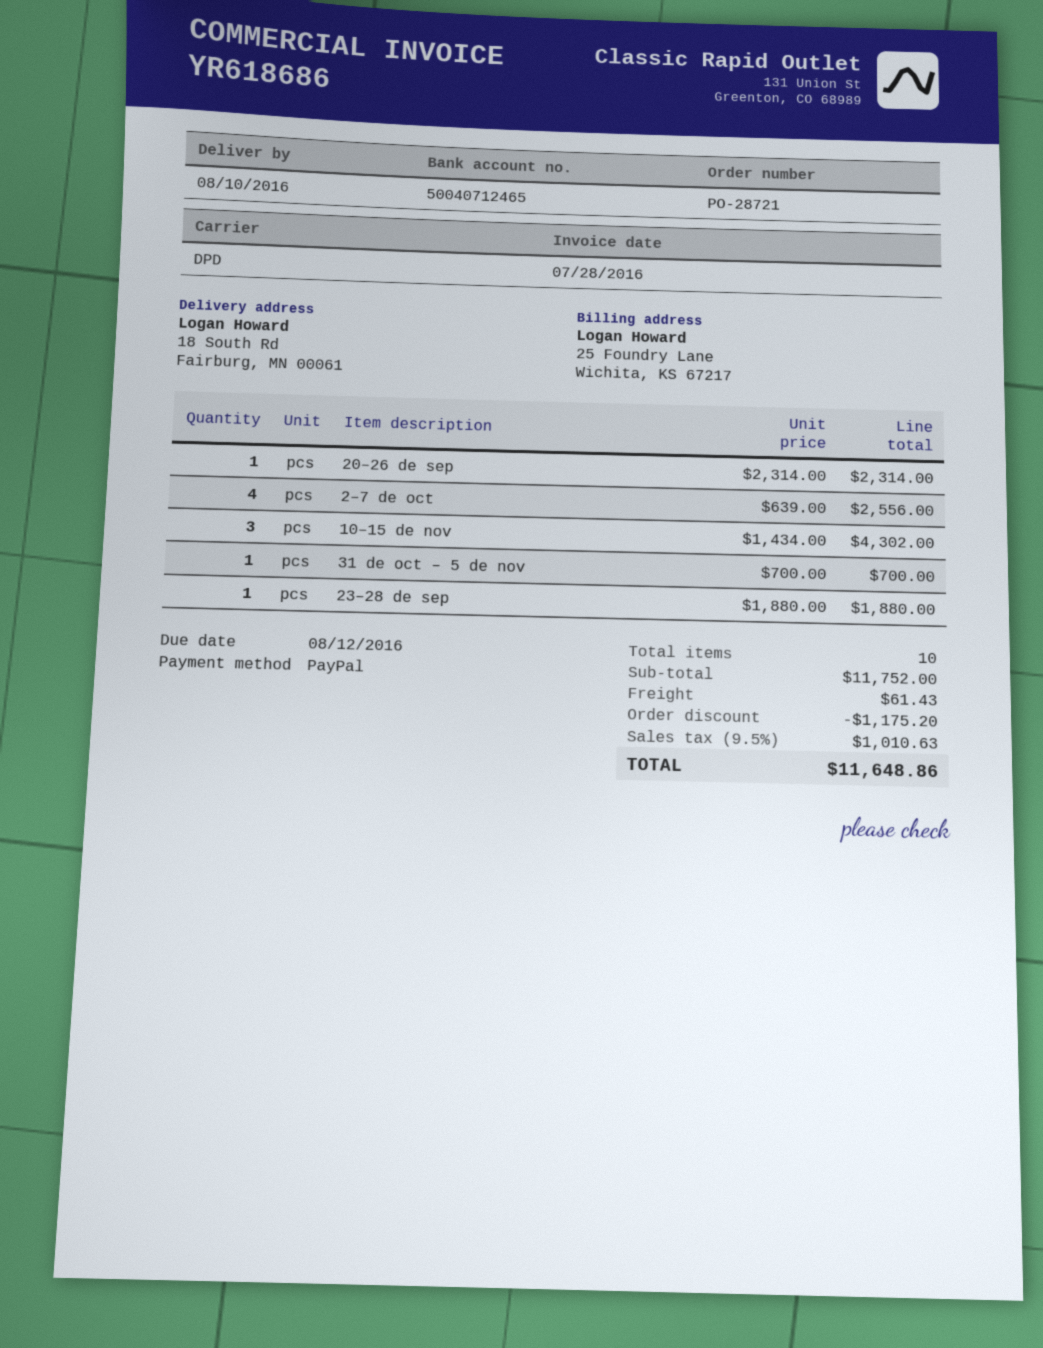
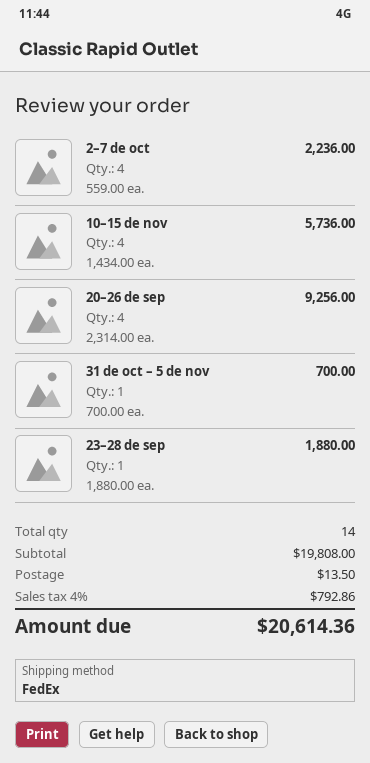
shipping method: DPD -> FedEx
20–26 de sep: 1 x 2314.00 = 2314.00 -> 4 x 2314.00 = 9256.00
2–7 de oct: 4 x 639.00 = 2556.00 -> 4 x 559.00 = 2236.00
10–15 de nov: 3 x 1434.00 = 4302.00 -> 4 x 1434.00 = 5736.00
total quantity: 10 -> 14
subtotal: 11752.00 -> 19808.00
discount: 1175.20 -> none
shipping: 61.43 -> 13.50
tax: 9.5% = 1010.63 -> 4% = 792.86
total: 11648.86 -> 20614.36

